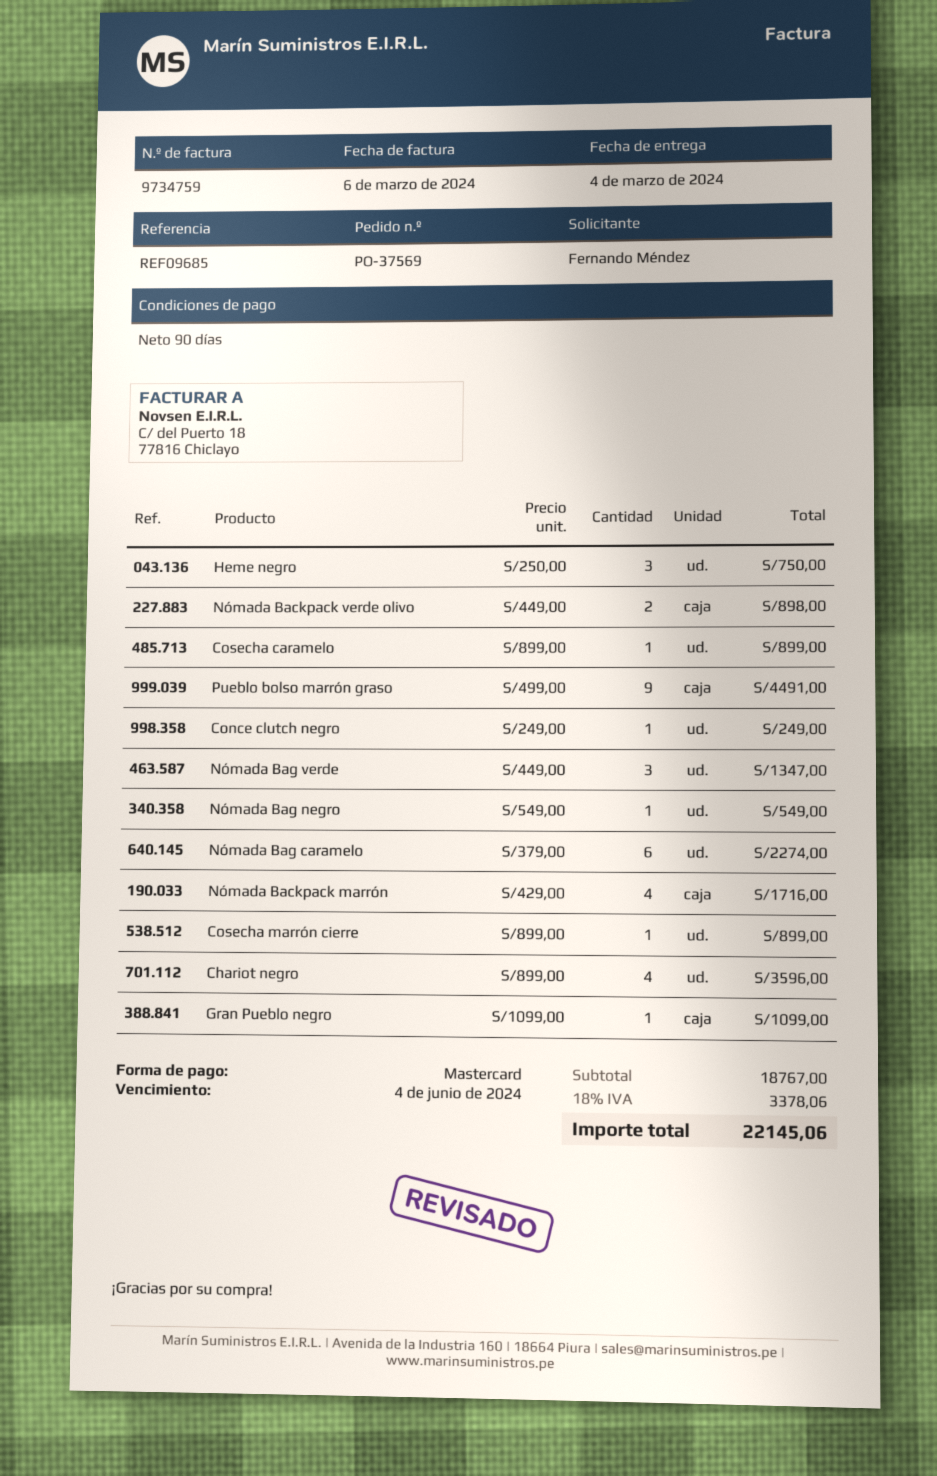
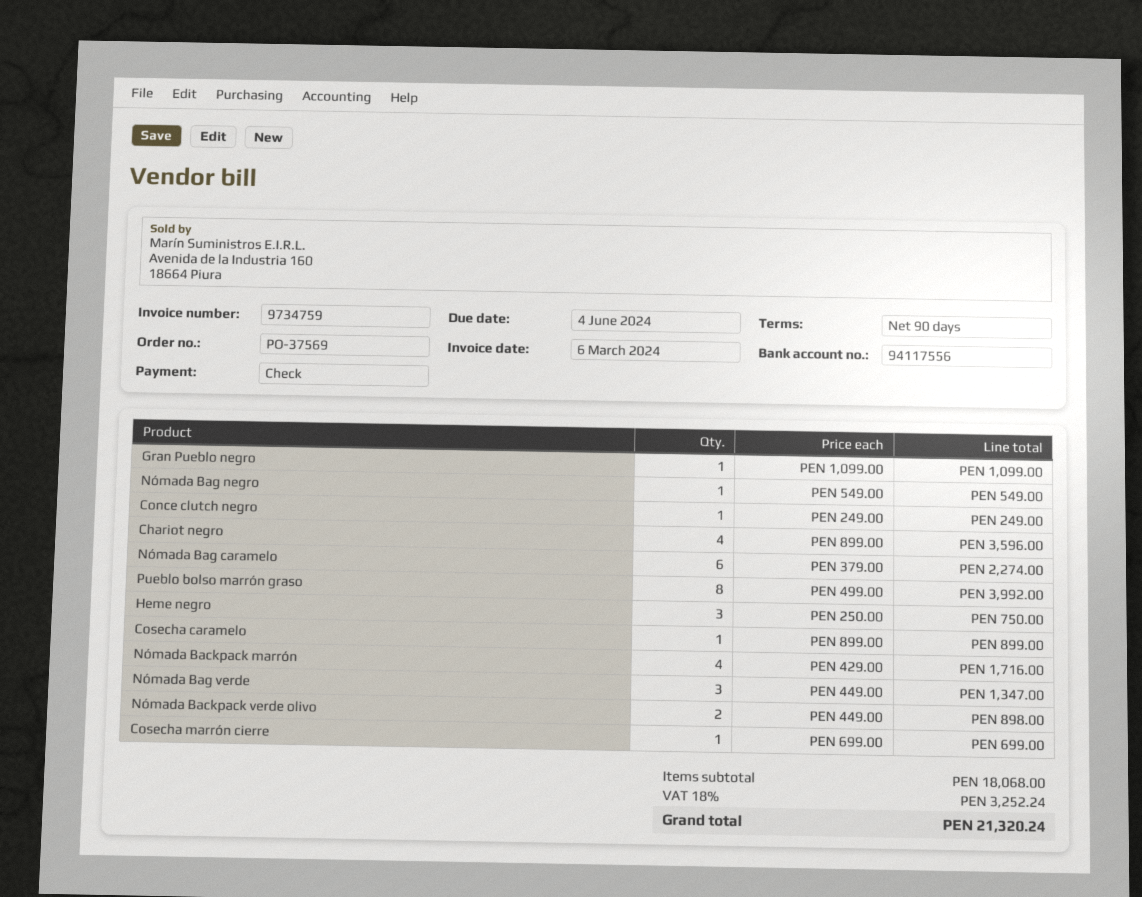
payment method: Mastercard -> cheque
Pueblo bolso marrón graso: 9 x 499.00 = 4491.00 -> 8 x 499.00 = 3992.00
Cosecha marrón cierre: 1 x 899.00 = 899.00 -> 1 x 699.00 = 699.00
subtotal: 18767.00 -> 18068.00
tax: 18% = 3378.06 -> 18% = 3252.24
total: 22145.06 -> 21320.24

